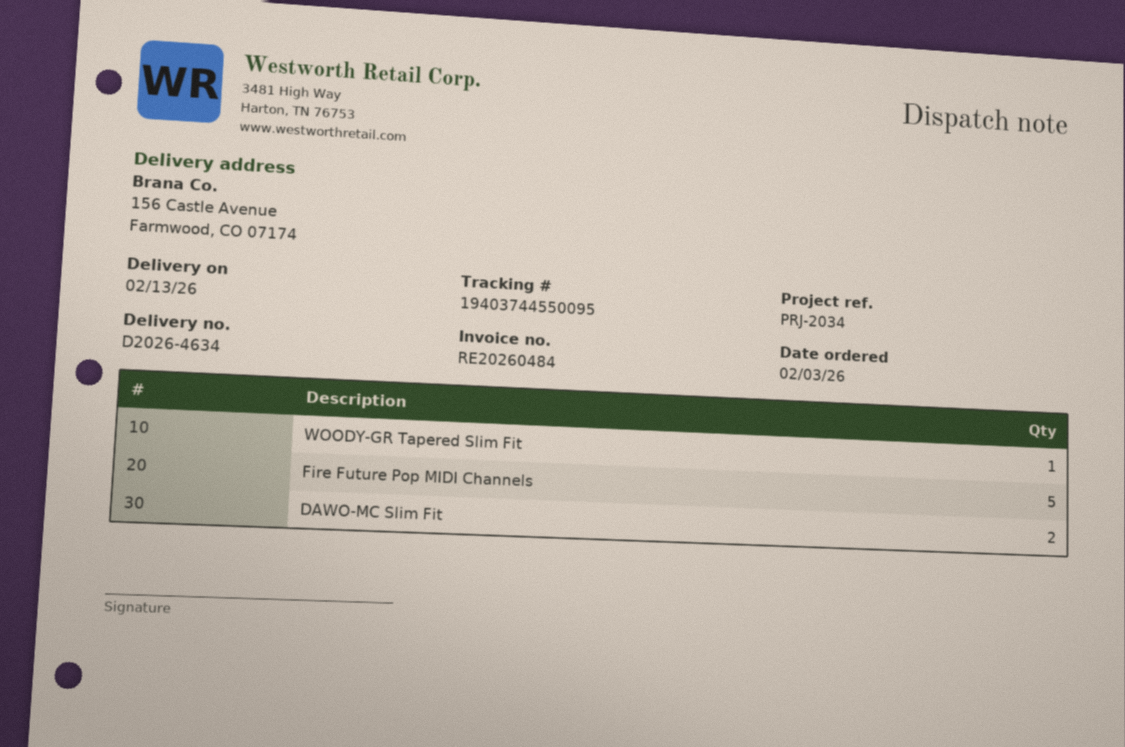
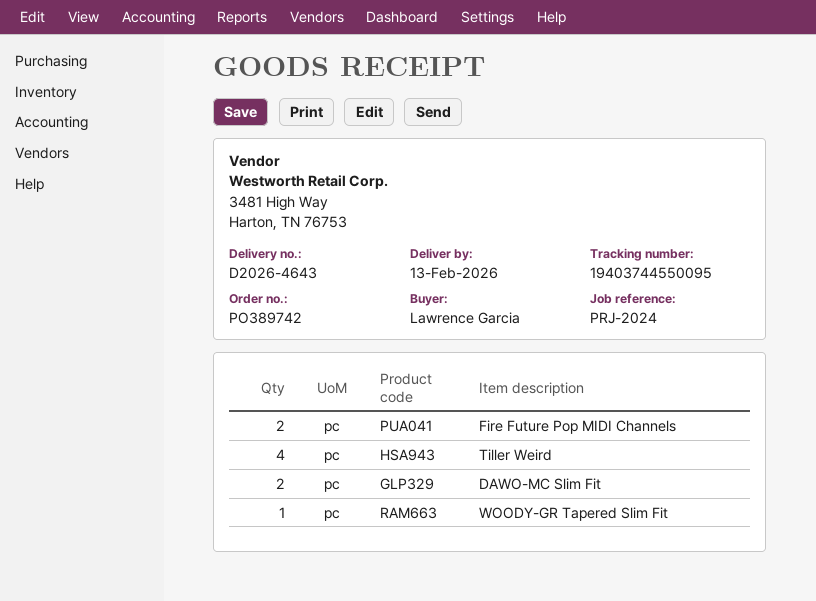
delivery note number: D2026-4634 -> D2026-4643
reference: PRJ-2034 -> PRJ-2024
Fire Future Pop MIDI Channels: 5 -> 2
Tiller Weird: none -> 4

